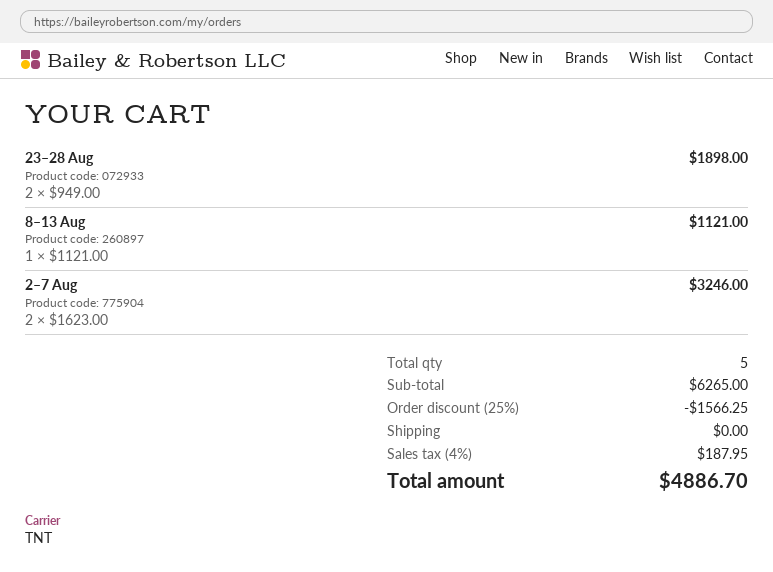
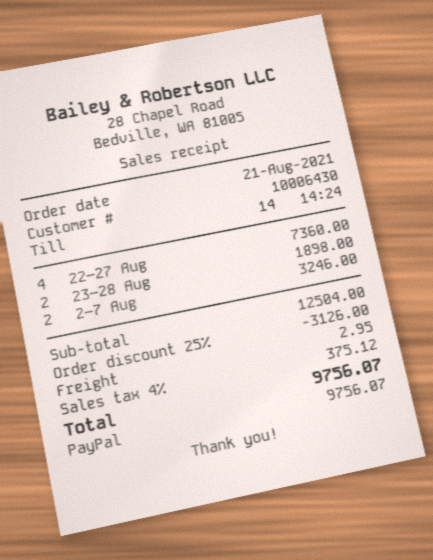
8–13 Aug: 1 for 1121.00 -> none
22–27 Aug: none -> 4 for 7360.00
subtotal: 6265.00 -> 12504.00
discount: 25% = 1566.25 -> 25% = 3126.00
shipping: 0.00 -> 2.95
tax: 4% = 187.95 -> 4% = 375.12
total: 4886.70 -> 9756.07

